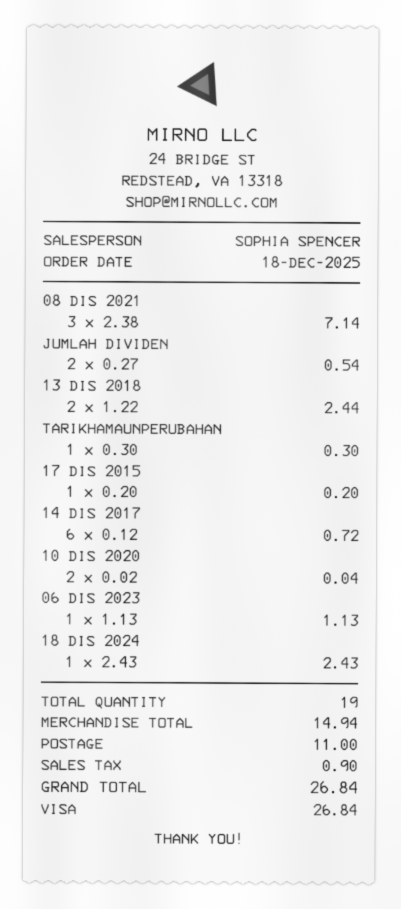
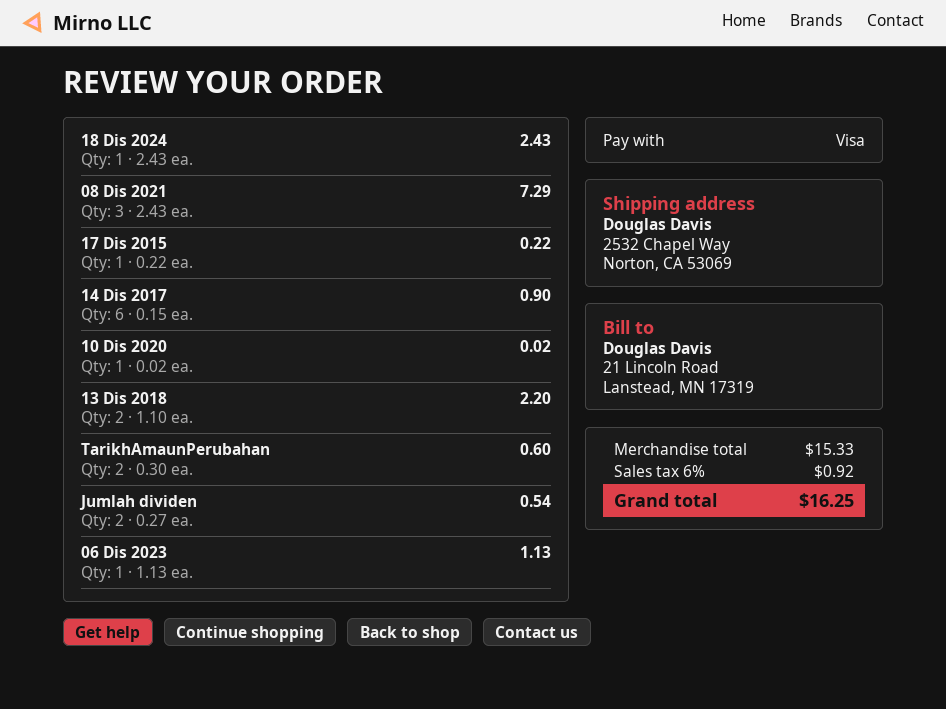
08 DIS 2021: 3 x 2.38 = 7.14 -> 3 x 2.43 = 7.29
13 DIS 2018: 2 x 1.22 = 2.44 -> 2 x 1.10 = 2.20
TARIKHAMAUNPERUBAHAN: 1 x 0.30 = 0.30 -> 2 x 0.30 = 0.60
17 DIS 2015: 1 x 0.20 = 0.20 -> 1 x 0.22 = 0.22
14 DIS 2017: 6 x 0.12 = 0.72 -> 6 x 0.15 = 0.90
10 DIS 2020: 2 x 0.02 = 0.04 -> 1 x 0.02 = 0.02
subtotal: 14.94 -> 15.33
shipping: 11.00 -> none
tax: 0.90 -> 0.92
total: 26.84 -> 16.25

